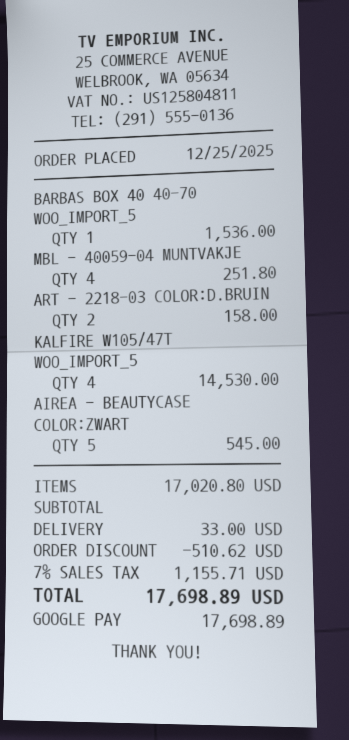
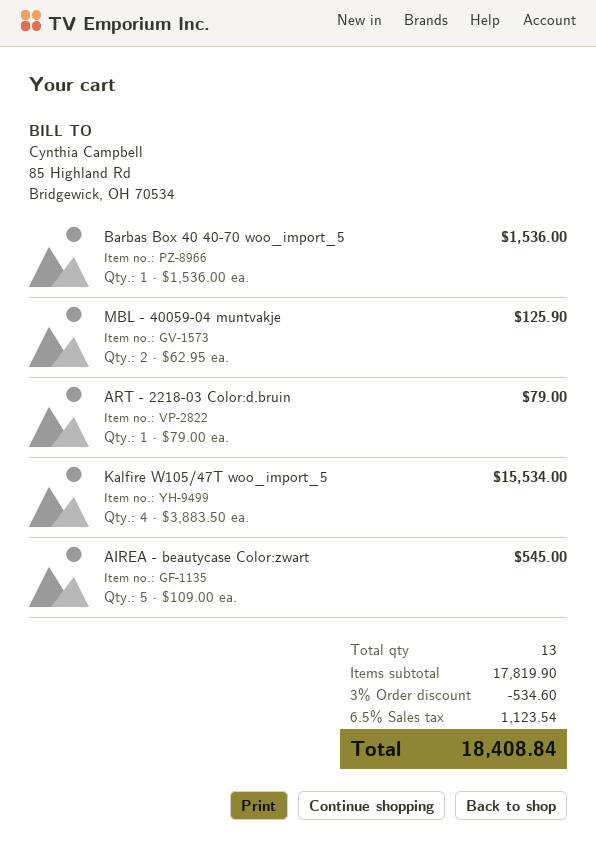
MBL - 40059-04 MUNTVAKJE: 4 for 251.80 -> 2 for 125.90
ART - 2218-03 COLOR:D.BRUIN: 2 for 158.00 -> 1 for 79.00
KALFIRE W105/47T WOO_IMPORT_5: 4 for 14530.00 -> 4 for 15534.00
subtotal: 17020.80 -> 17819.90
discount: 510.62 -> 534.60
shipping: 33.00 -> none
tax: 7% = 1155.71 -> 6.5% = 1123.54
total: 17698.89 -> 18408.84

